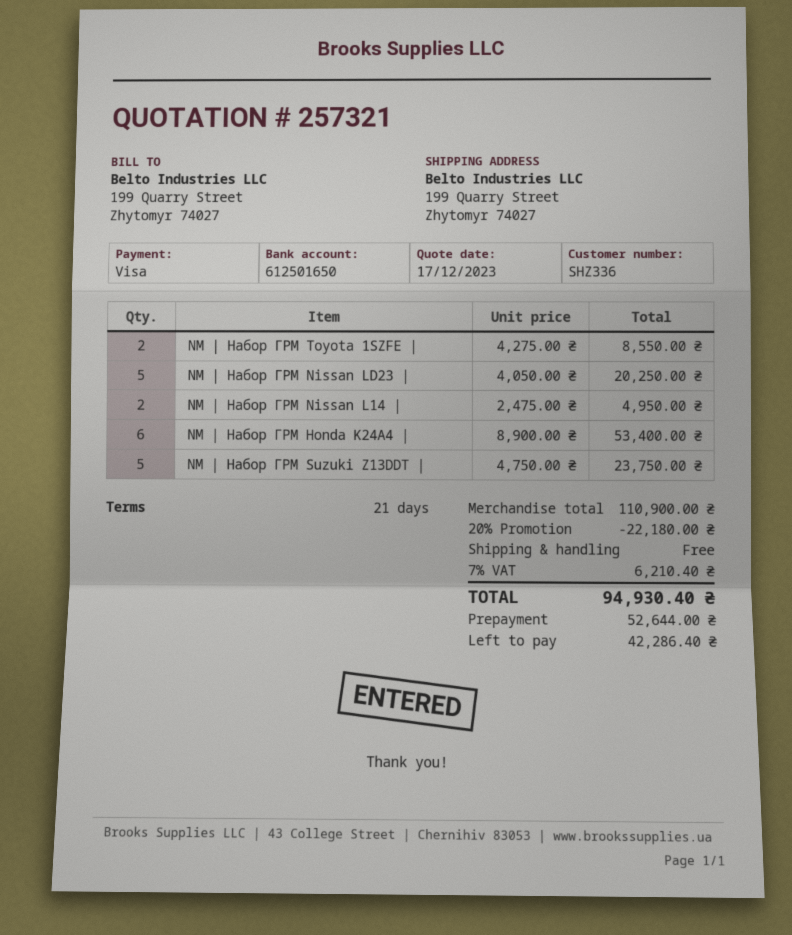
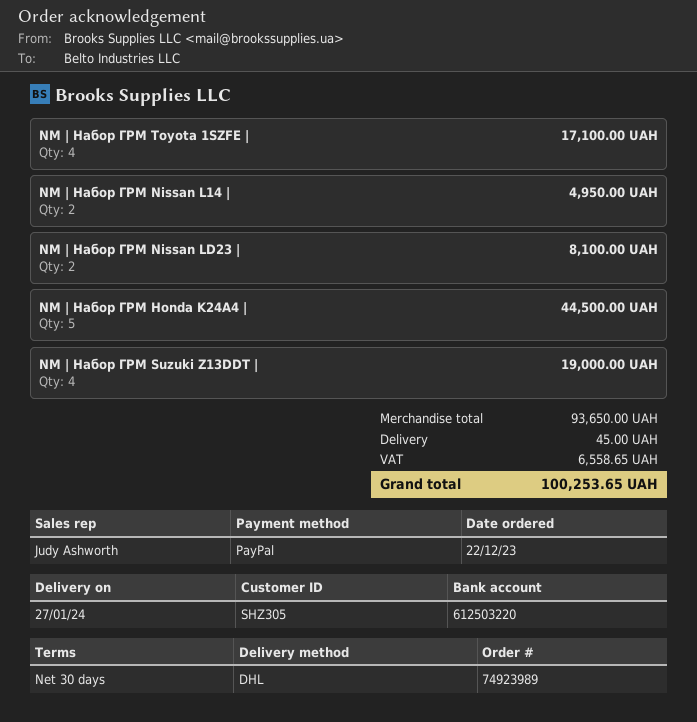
payment terms: 21 days -> 30 days
customer number: SHZ336 -> SHZ305
payment method: Visa -> PayPal
bank account: 612501650 -> 612503220
NM | Набор ГРМ Toyota 1SZFE |: 2 for 8550.00 -> 4 for 17100.00
NM | Набор ГРМ Nissan LD23 |: 5 for 20250.00 -> 2 for 8100.00
NM | Набор ГРМ Honda K24A4 |: 6 for 53400.00 -> 5 for 44500.00
NM | Набор ГРМ Suzuki Z13DDT |: 5 for 23750.00 -> 4 for 19000.00
subtotal: 110900.00 -> 93650.00
discount: 20% = 22180.00 -> none
shipping: 0.00 -> 45.00
tax: 6210.40 -> 6558.65
total: 94930.40 -> 100253.65

